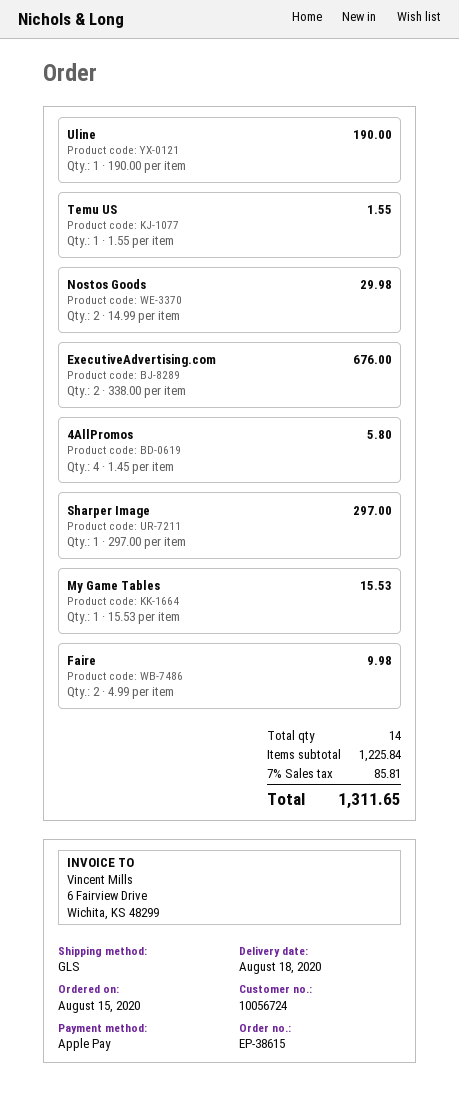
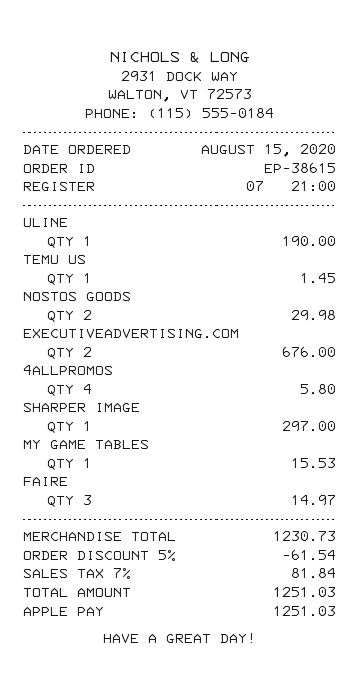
Temu US: 1 for 1.55 -> 1 for 1.45
Faire: 2 for 9.98 -> 3 for 14.97
subtotal: 1225.84 -> 1230.73
discount: none -> 5% = 61.54
tax: 7% = 85.81 -> 7% = 81.84
total: 1311.65 -> 1251.03

